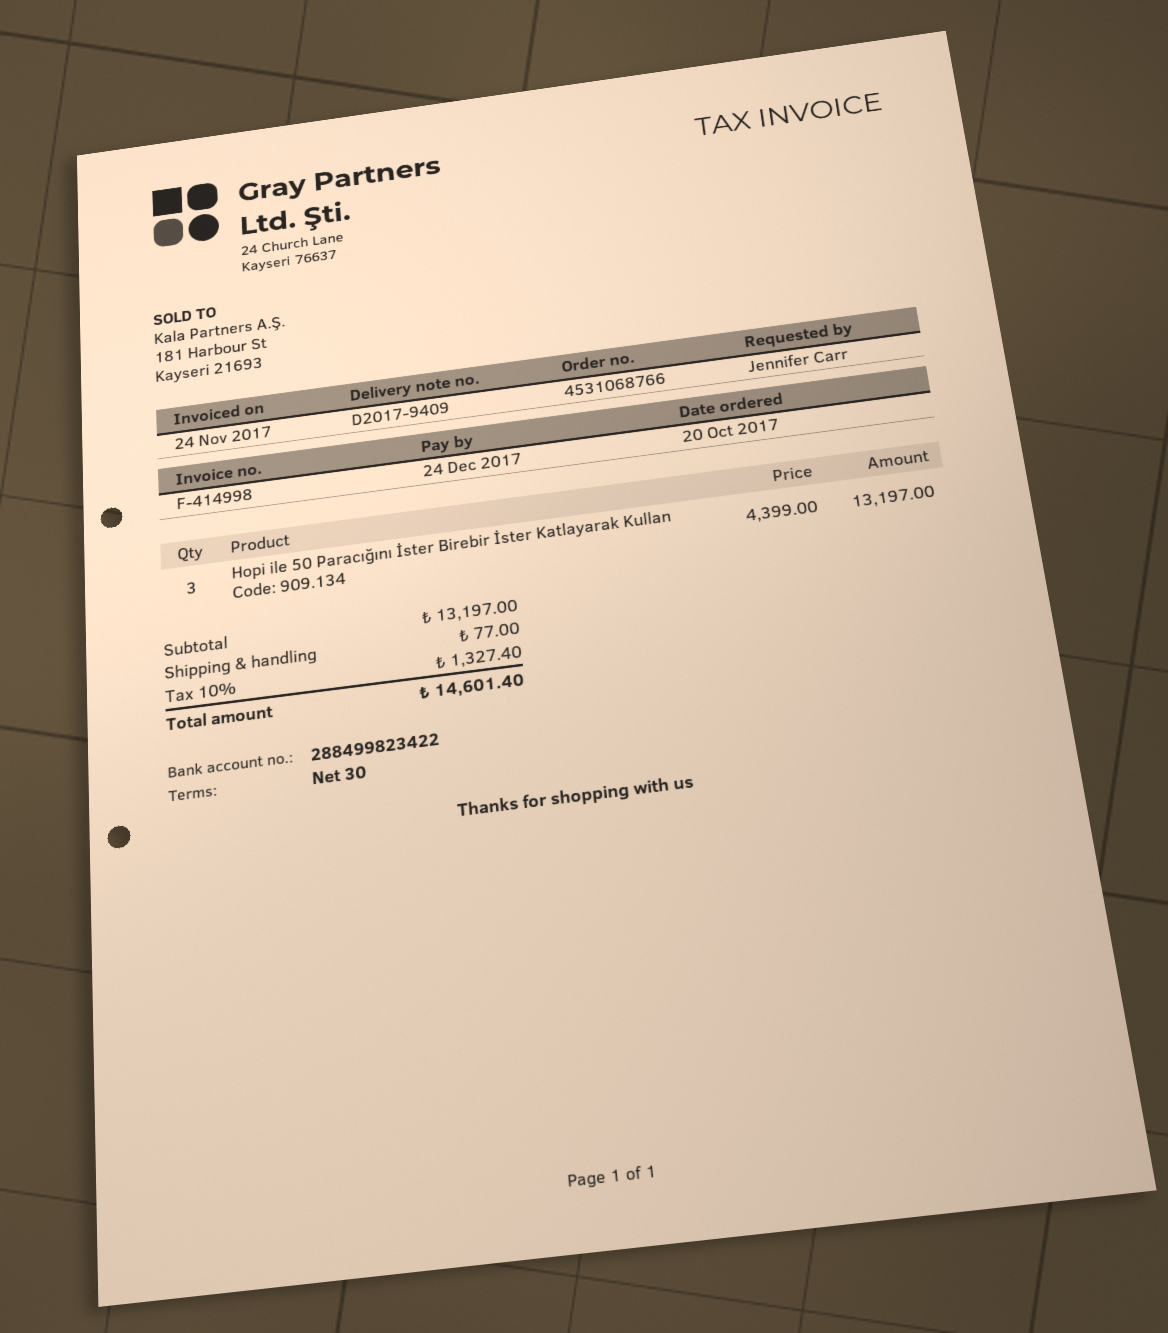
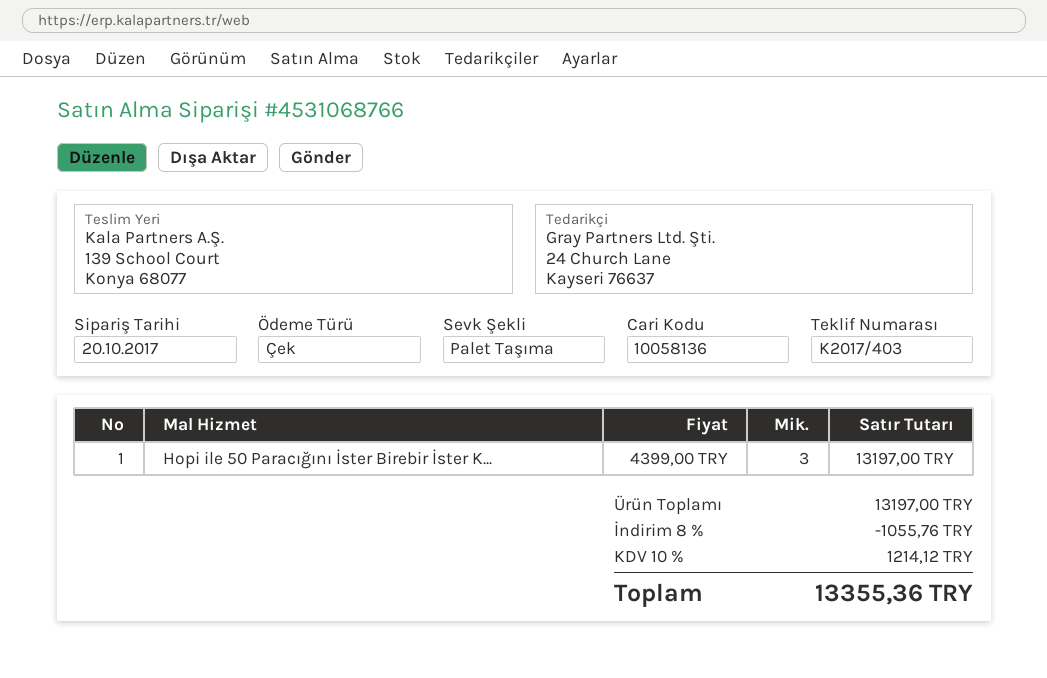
discount: none -> 8% = 1055.76
shipping: 77.00 -> none
tax: 10% = 1327.40 -> 10% = 1214.12
total: 14601.40 -> 13355.36

